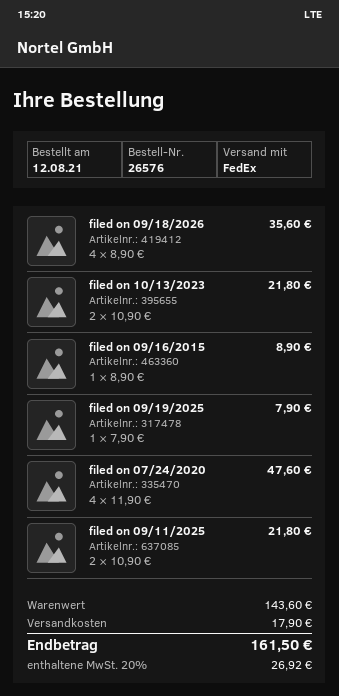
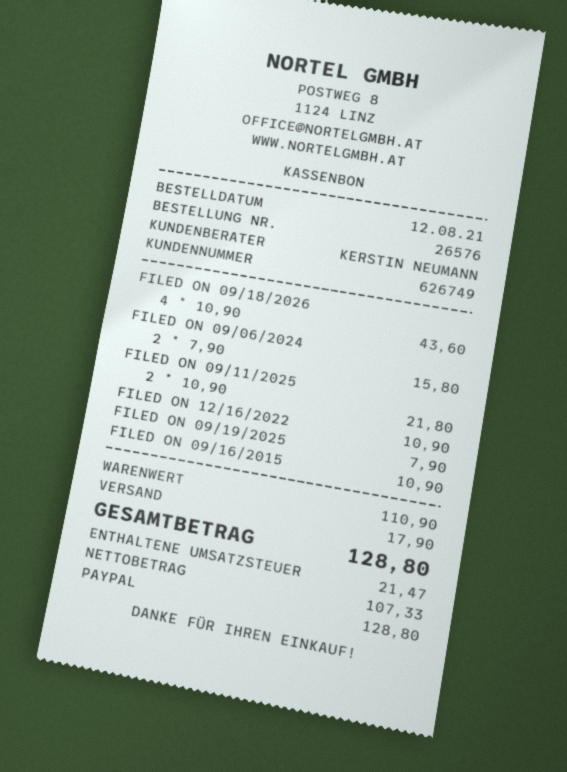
filed on 09/18/2026: 4 x 8.90 = 35.60 -> 4 x 10.90 = 43.60
filed on 10/13/2023: 2 x 10.90 = 21.80 -> none
filed on 09/16/2015: 1 x 8.90 = 8.90 -> 1 x 10.90 = 10.90
filed on 07/24/2020: 4 x 11.90 = 47.60 -> none
FILED ON 09/06/2024: none -> 2 x 7.90 = 15.80
FILED ON 12/16/2022: none -> 1 x 10.90 = 10.90
subtotal: 143.60 -> 110.90
tax: 26.92 -> 21.47
total: 161.50 -> 128.80

